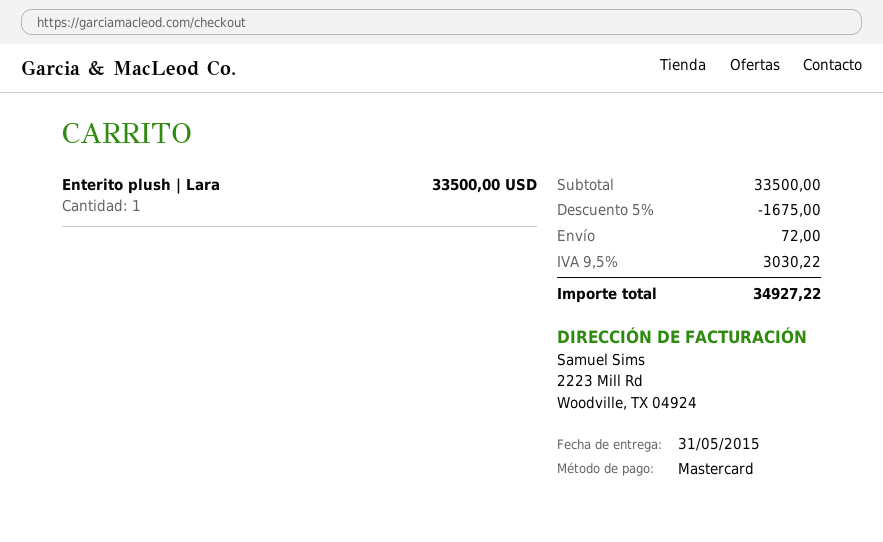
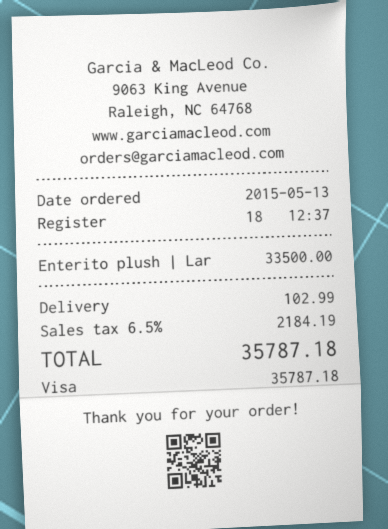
payment method: Mastercard -> Visa
discount: 5% = 1675.00 -> none
shipping: 72.00 -> 102.99
tax: 9.5% = 3030.22 -> 6.5% = 2184.19
total: 34927.22 -> 35787.18

